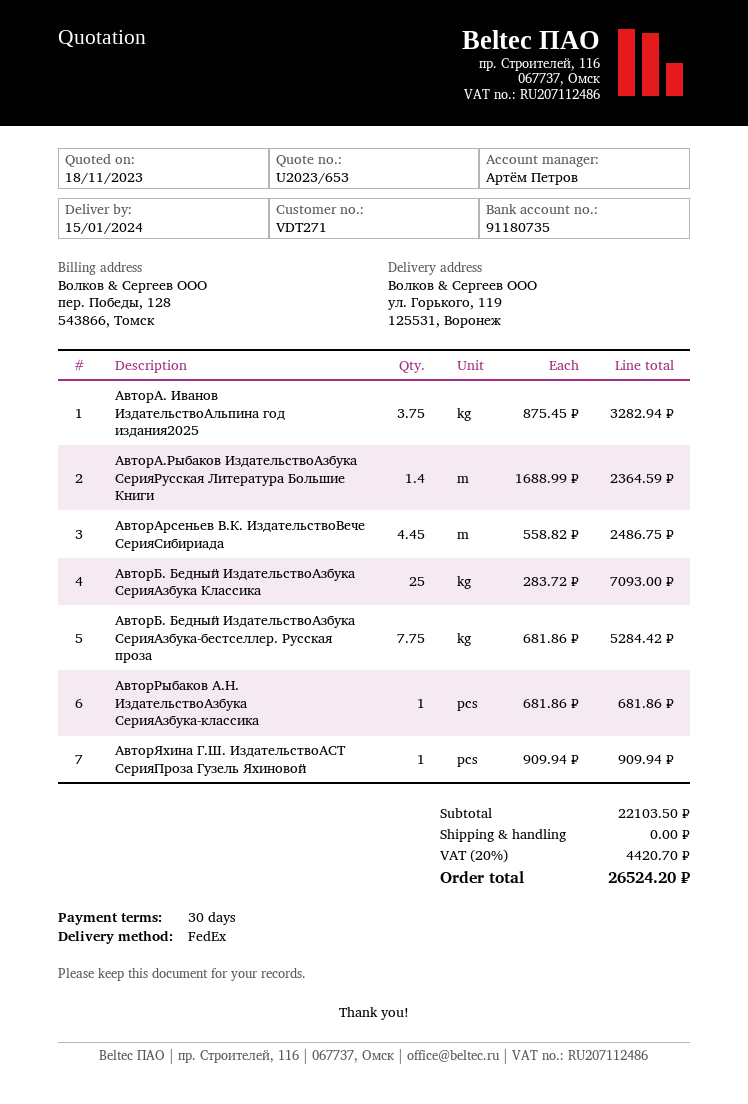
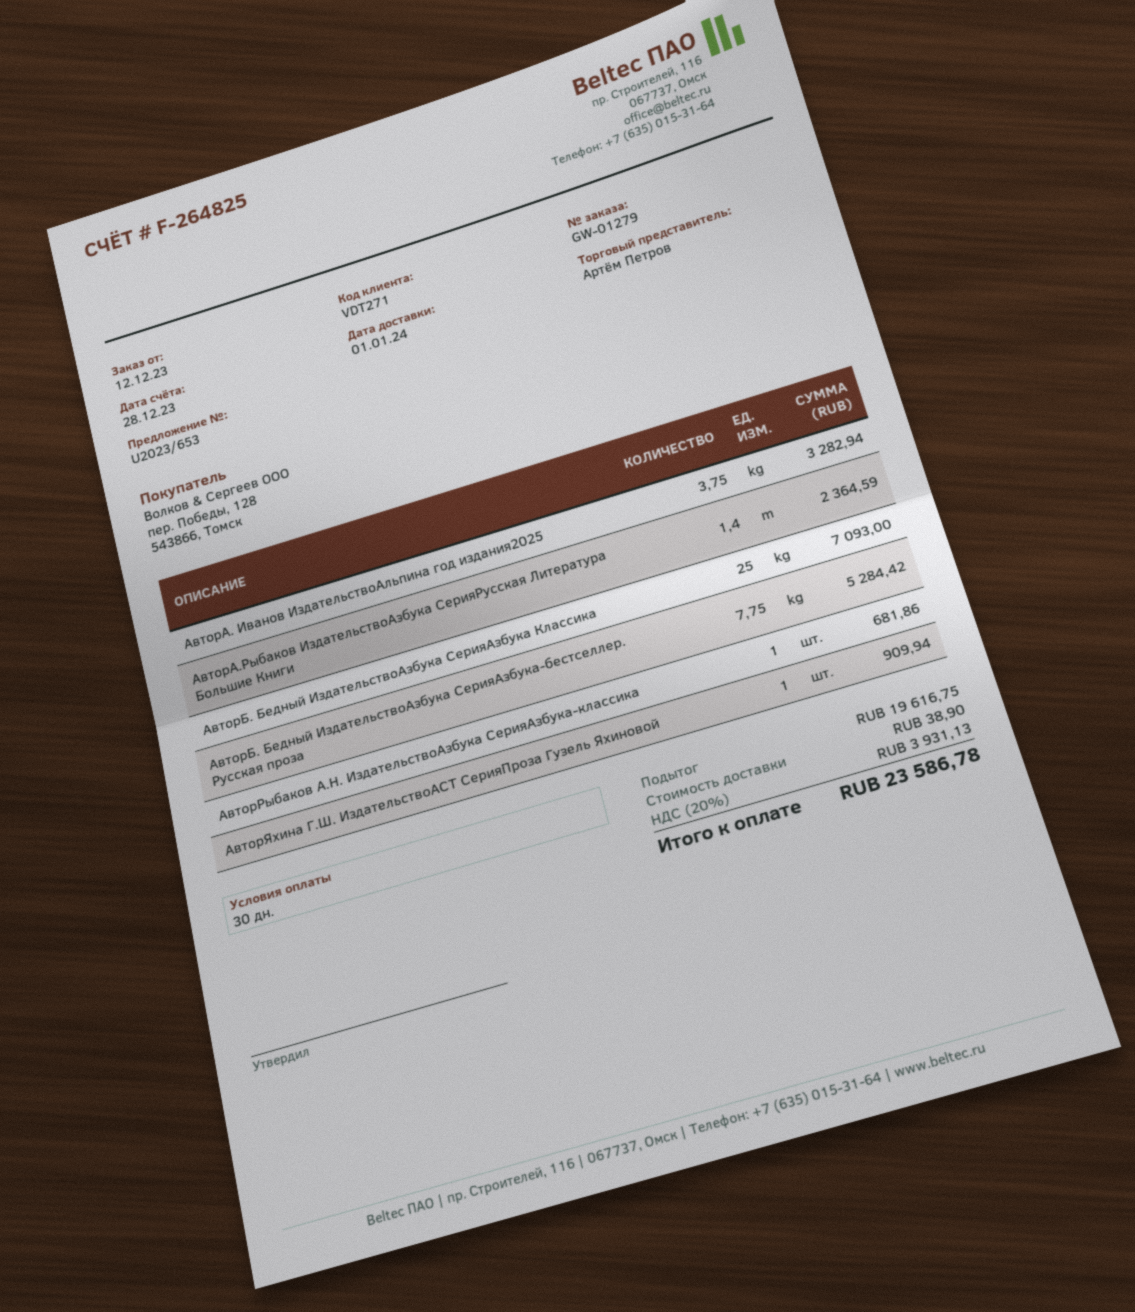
delivery date: 2024-01-15 -> 2024-01-01
АвторАрсеньев В.К. ИздательствоВече СерияСибириада: 4.45 for 2486.75 -> none
subtotal: 22103.50 -> 19616.75
shipping: 0.00 -> 38.90
tax: 20% = 4420.70 -> 20% = 3931.13
total: 26524.20 -> 23586.78

